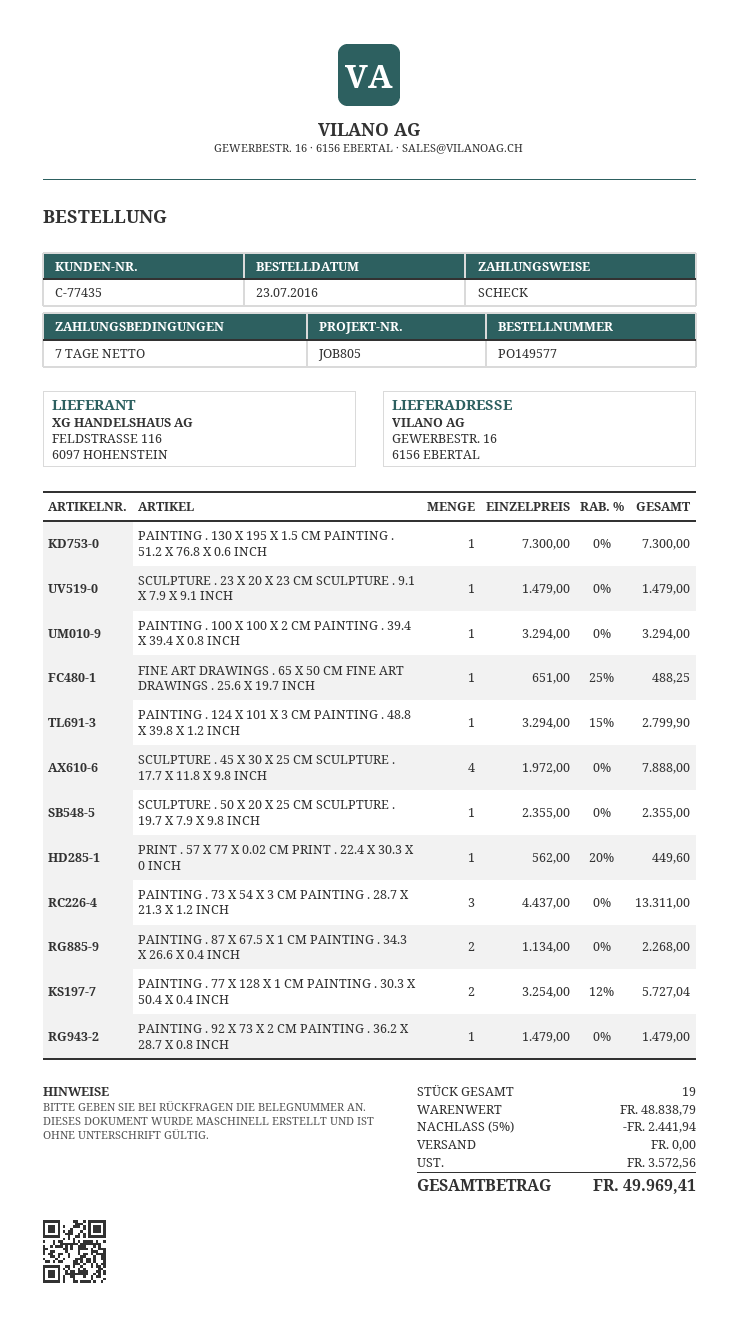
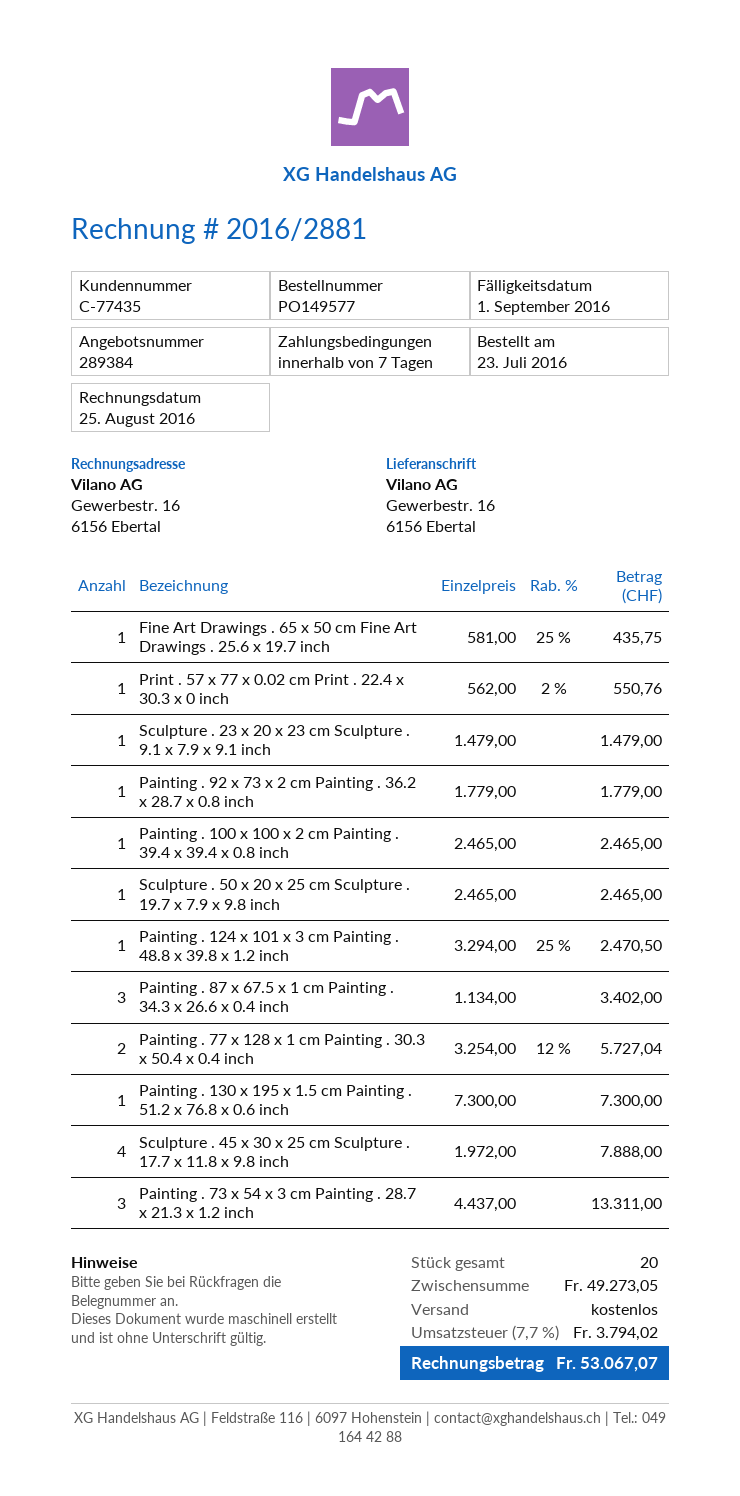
PAINTING . 100 X 100 X 2 CM PAINTING . 39.4 X 39.4 X 0.8 INCH: 1 x 3294.00 = 3294.00 -> 1 x 2465.00 = 2465.00
FINE ART DRAWINGS . 65 X 50 CM FINE ART DRAWINGS . 25.6 X 19.7 INCH: 1 x 651.00 - 25% = 488.25 -> 1 x 581.00 - 25% = 435.75
PAINTING . 124 X 101 X 3 CM PAINTING . 48.8 X 39.8 X 1.2 INCH: 1 x 3294.00 - 15% = 2799.90 -> 1 x 3294.00 - 25% = 2470.50
SCULPTURE . 50 X 20 X 25 CM SCULPTURE . 19.7 X 7.9 X 9.8 INCH: 1 x 2355.00 = 2355.00 -> 1 x 2465.00 = 2465.00
PRINT . 57 X 77 X 0.02 CM PRINT . 22.4 X 30.3 X 0 INCH: 1 x 562.00 - 20% = 449.60 -> 1 x 562.00 - 2% = 550.76
PAINTING . 87 X 67.5 X 1 CM PAINTING . 34.3 X 26.6 X 0.4 INCH: 2 x 1134.00 = 2268.00 -> 3 x 1134.00 = 3402.00
PAINTING . 92 X 73 X 2 CM PAINTING . 36.2 X 28.7 X 0.8 INCH: 1 x 1479.00 = 1479.00 -> 1 x 1779.00 = 1779.00
total quantity: 19 -> 20
subtotal: 48838.79 -> 49273.05
discount: 5% = 2441.94 -> none
tax: 3572.56 -> 3794.02
total: 49969.41 -> 53067.07

